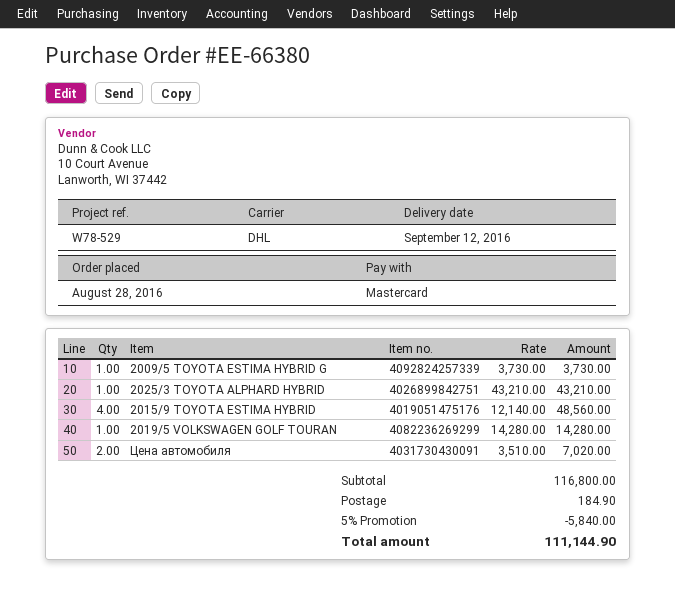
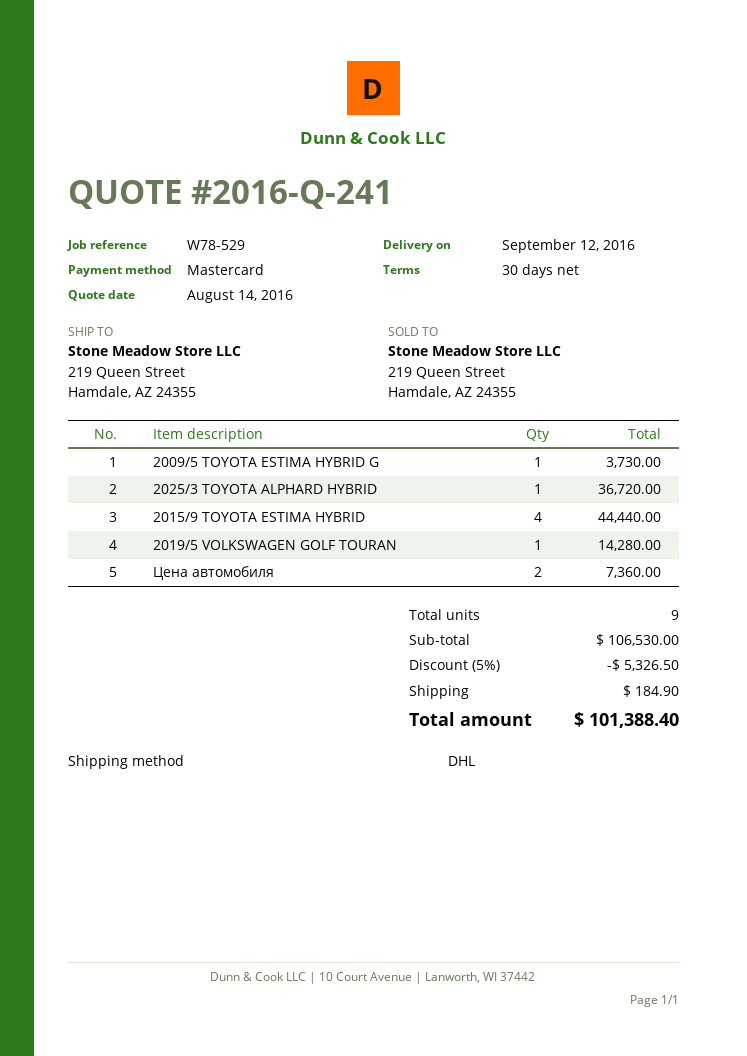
2025/3 TOYOTA ALPHARD HYBRID: 1 for 43210.00 -> 1 for 36720.00
2015/9 TOYOTA ESTIMA HYBRID: 4 for 48560.00 -> 4 for 44440.00
Цена автомобиля: 2 for 7020.00 -> 2 for 7360.00
subtotal: 116800.00 -> 106530.00
discount: 5% = 5840.00 -> 5% = 5326.50
total: 111144.90 -> 101388.40

